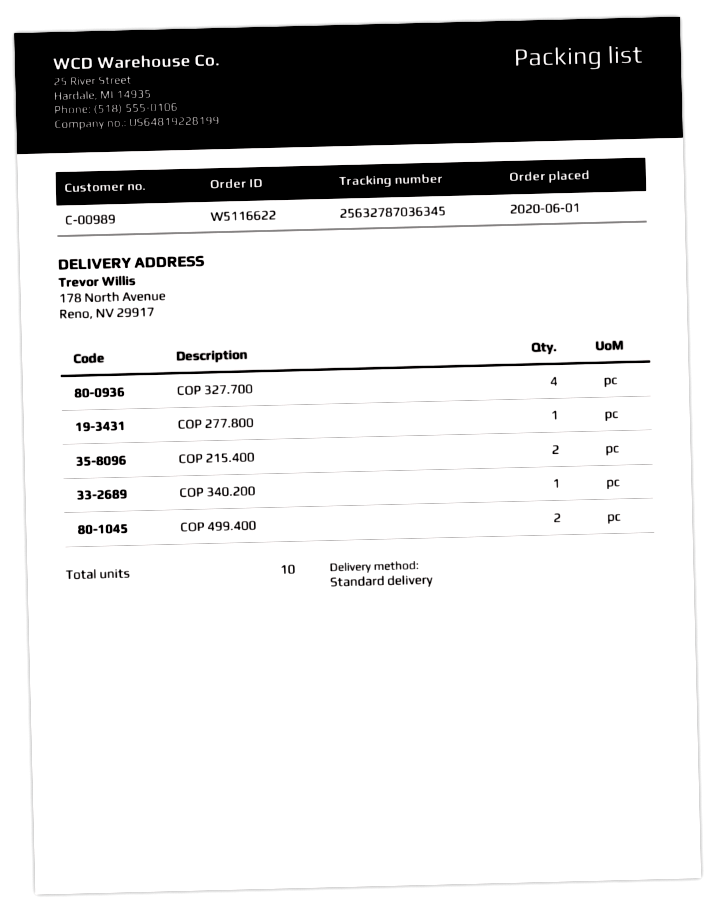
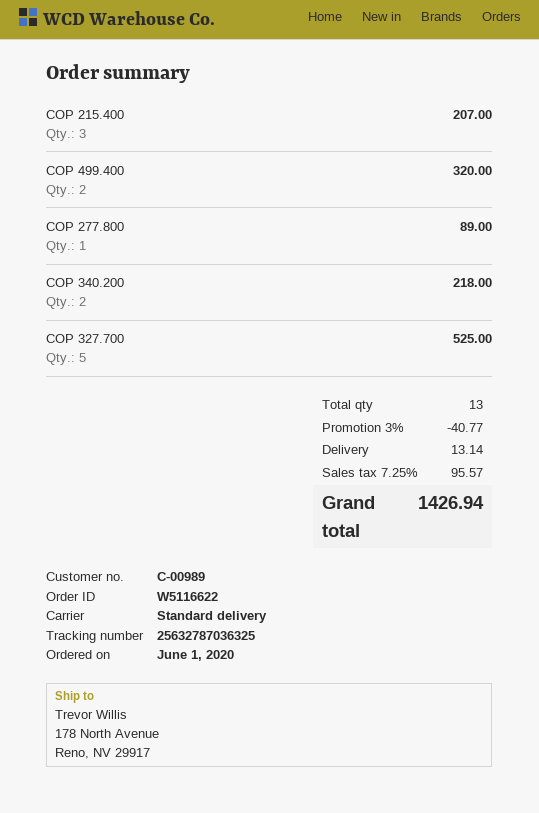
tracking number: 25632787036345 -> 25632787036325
COP 327.700: 4 -> 5
COP 215.400: 2 -> 3
COP 340.200: 1 -> 2
total quantity: 10 -> 13

